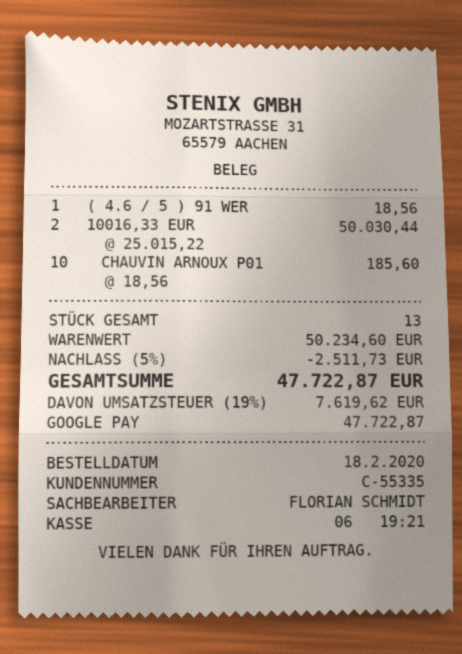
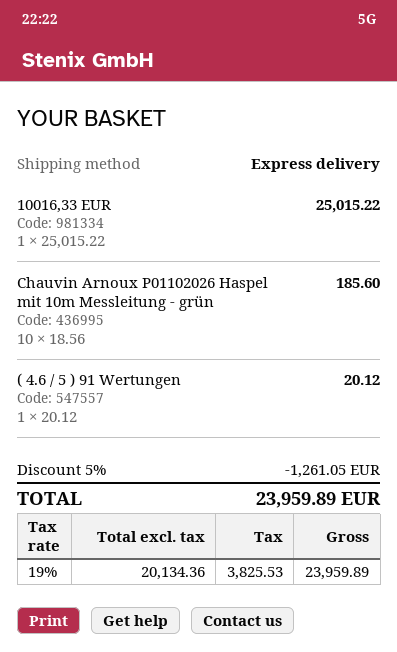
( 4.6 / 5 ) 91 WER: 1 x 18.56 = 18.56 -> 1 x 20.12 = 20.12
10016,33 EUR: 2 x 25015.22 = 50030.44 -> 1 x 25015.22 = 25015.22
discount: 5% = 2511.73 -> 5% = 1261.05
tax: 19% = 7619.62 -> 19% = 3825.53
total: 47722.87 -> 23959.89

